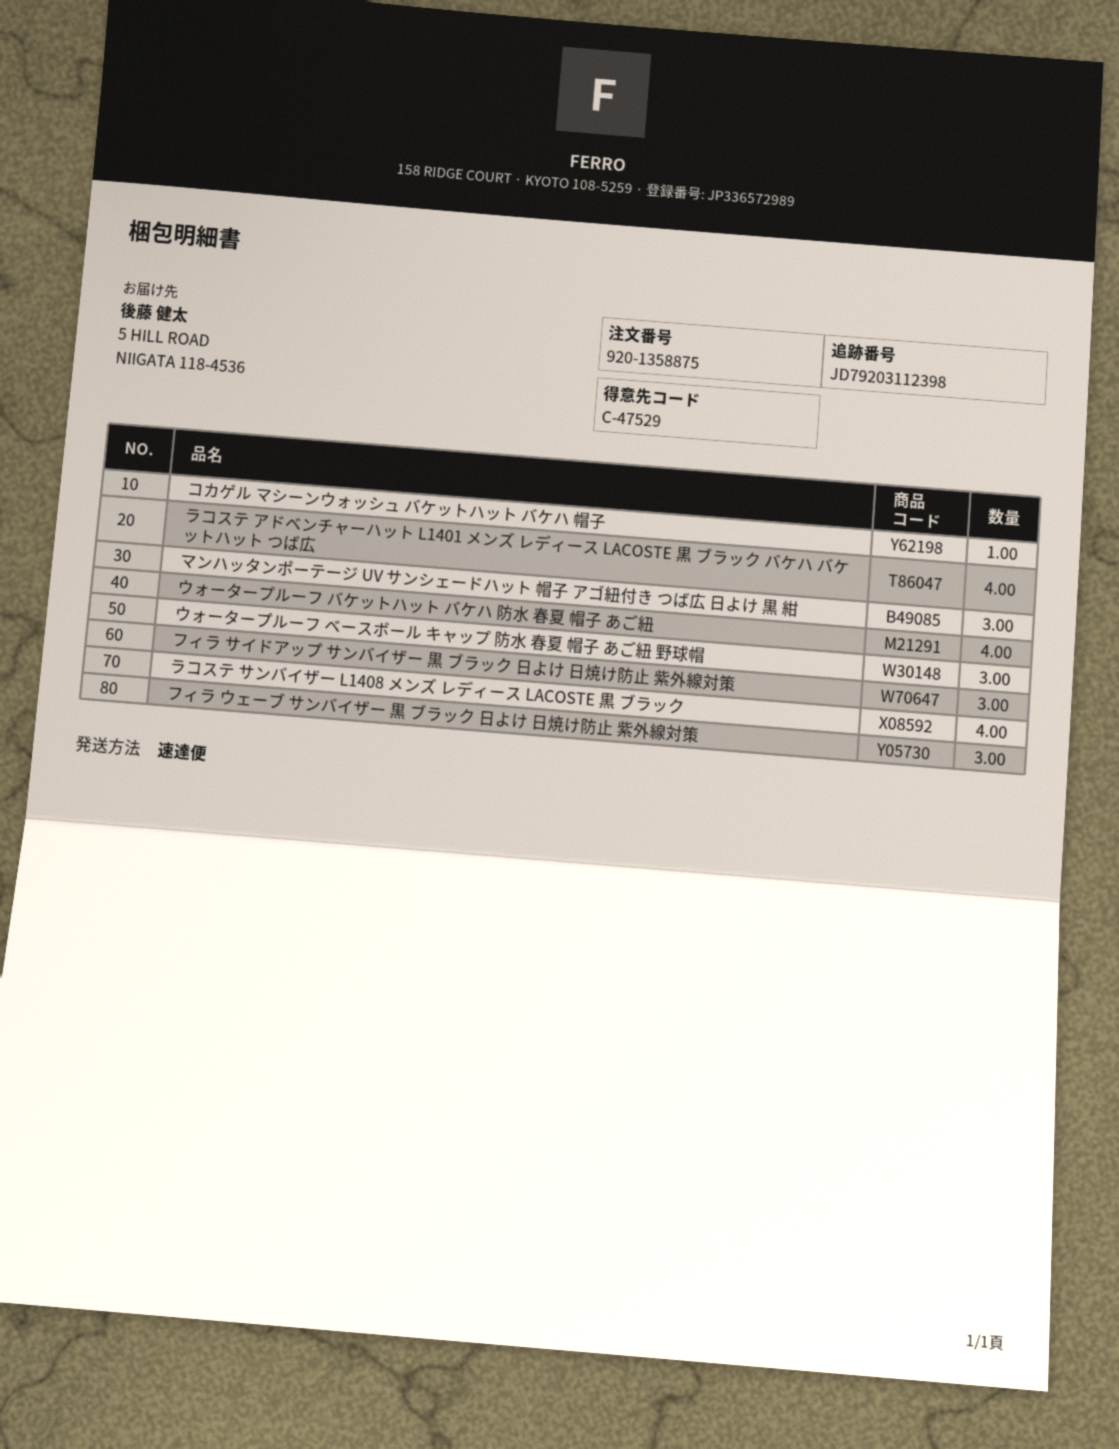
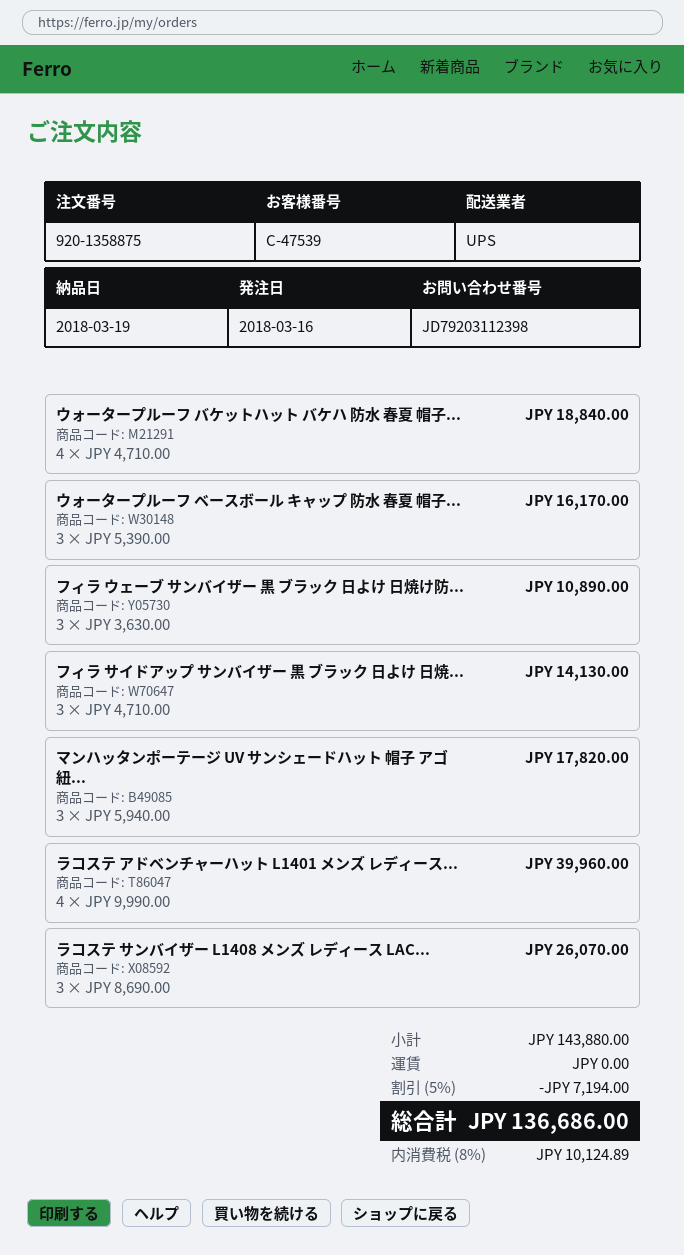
customer number: C-47529 -> C-47539
shipping method: express -> UPS
コカゲル マシーンウォッシュ バケットハット バケハ 帽子: 1 -> none
ラコステ サンバイザー L1408 メンズ レディース LACOSTE 黒 ブラック: 4 -> 3

